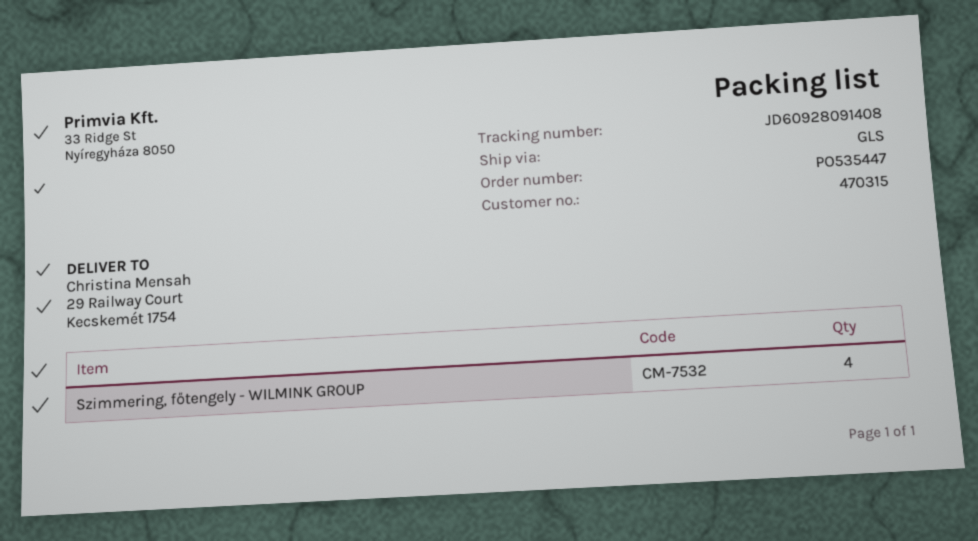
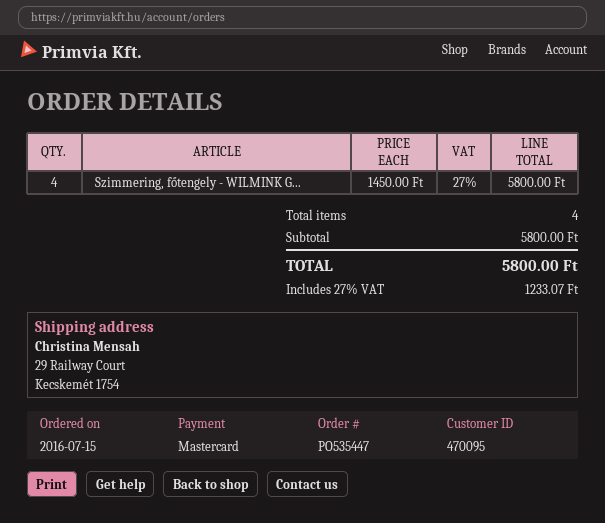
customer number: 470315 -> 470095

